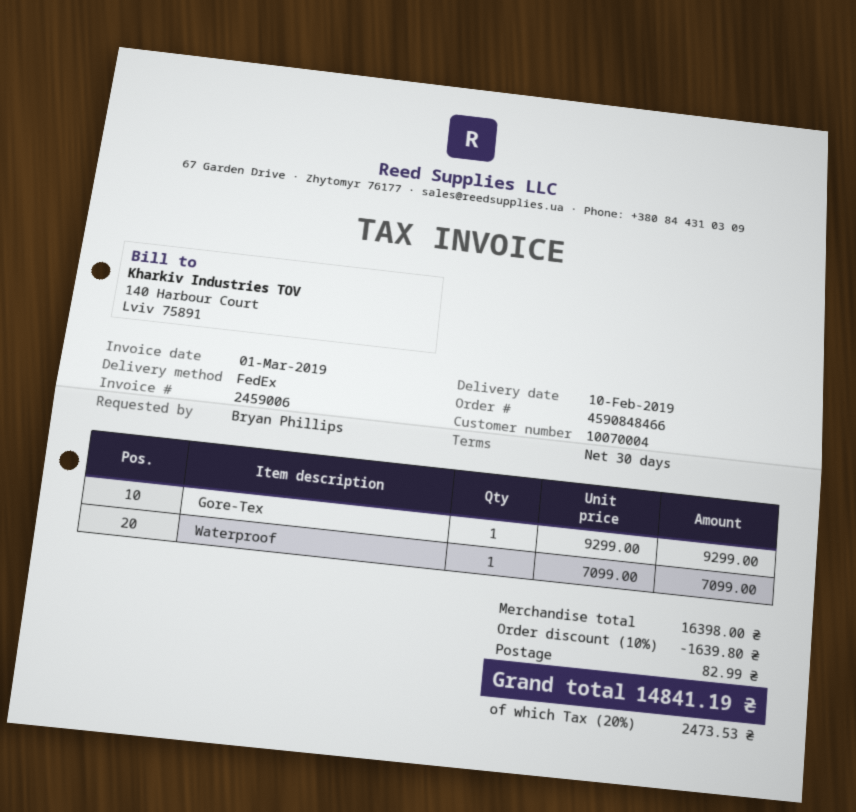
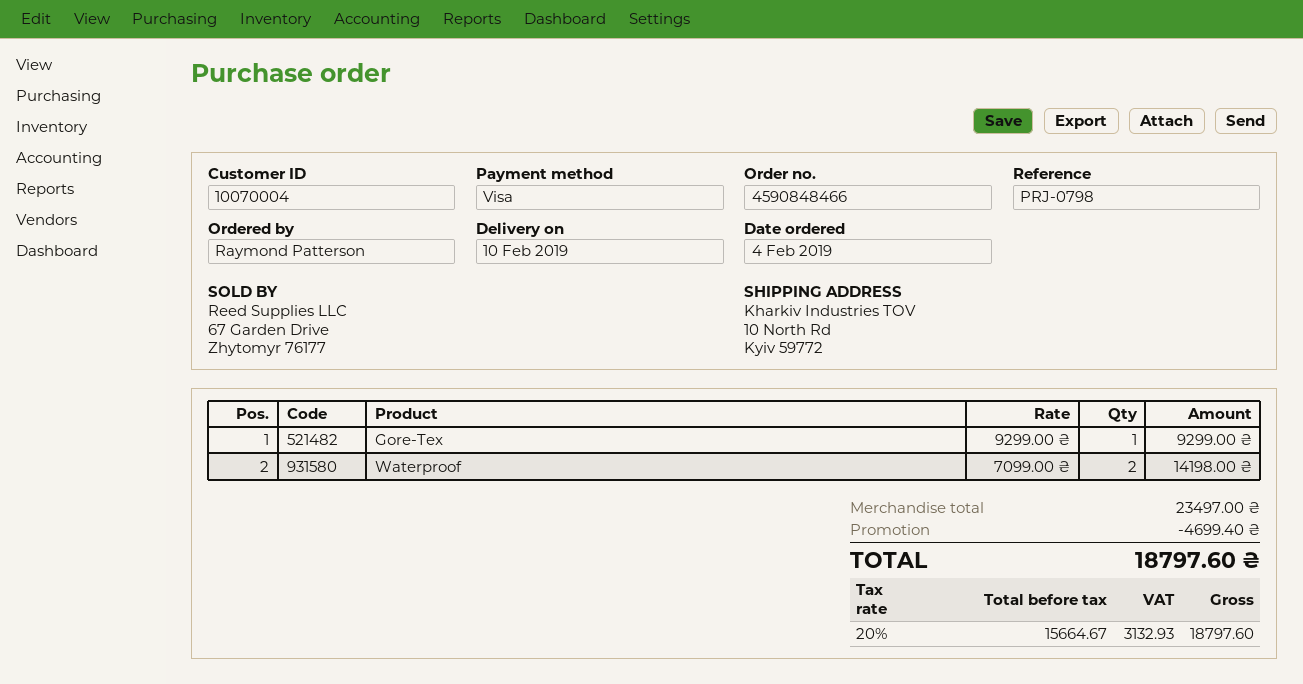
ordered by: Bryan Phillips -> Raymond Patterson
Waterproof: 1 x 7099.00 = 7099.00 -> 2 x 7099.00 = 14198.00
subtotal: 16398.00 -> 23497.00
discount: 1639.80 -> 4699.40
shipping: 82.99 -> none
tax: 20% = 2473.53 -> 20% = 3132.93
total: 14841.19 -> 18797.60

